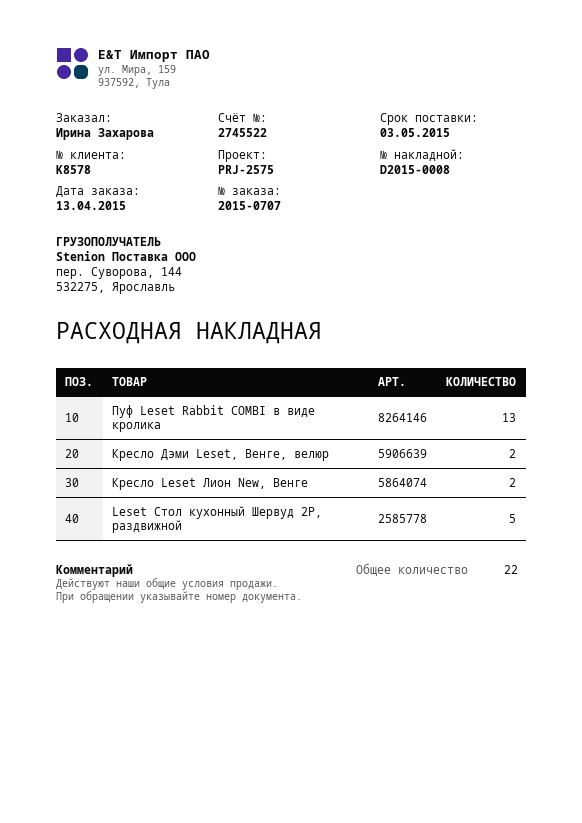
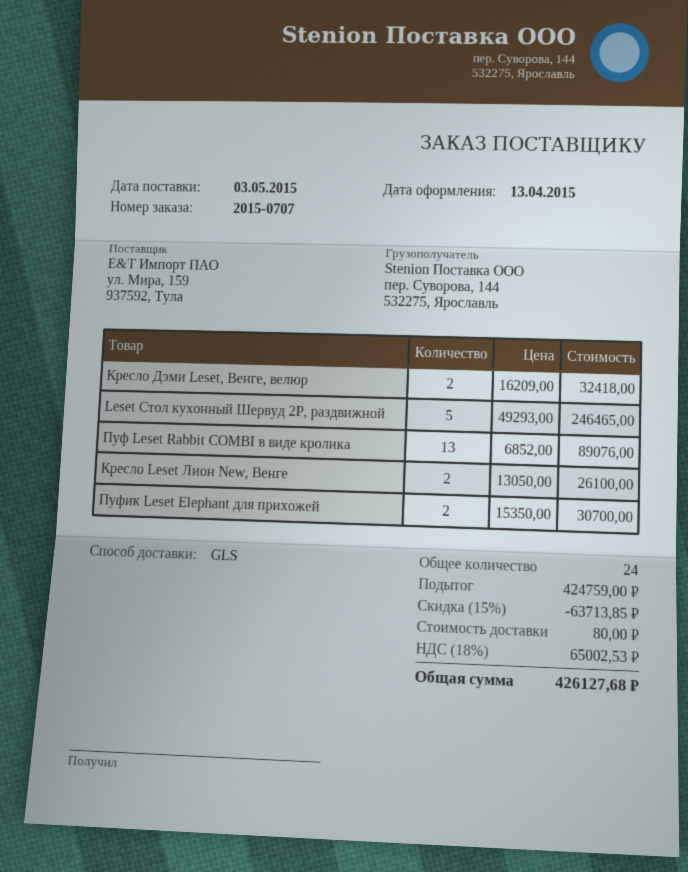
Пуфик Leset Elephant для прихожей: none -> 2
total quantity: 22 -> 24

